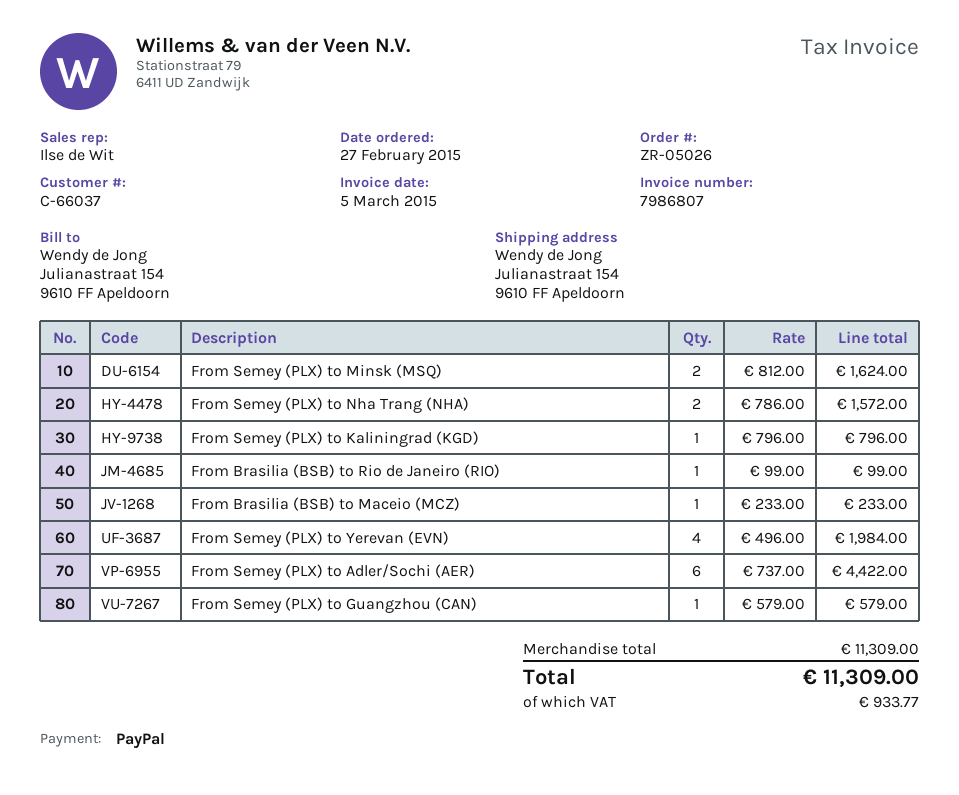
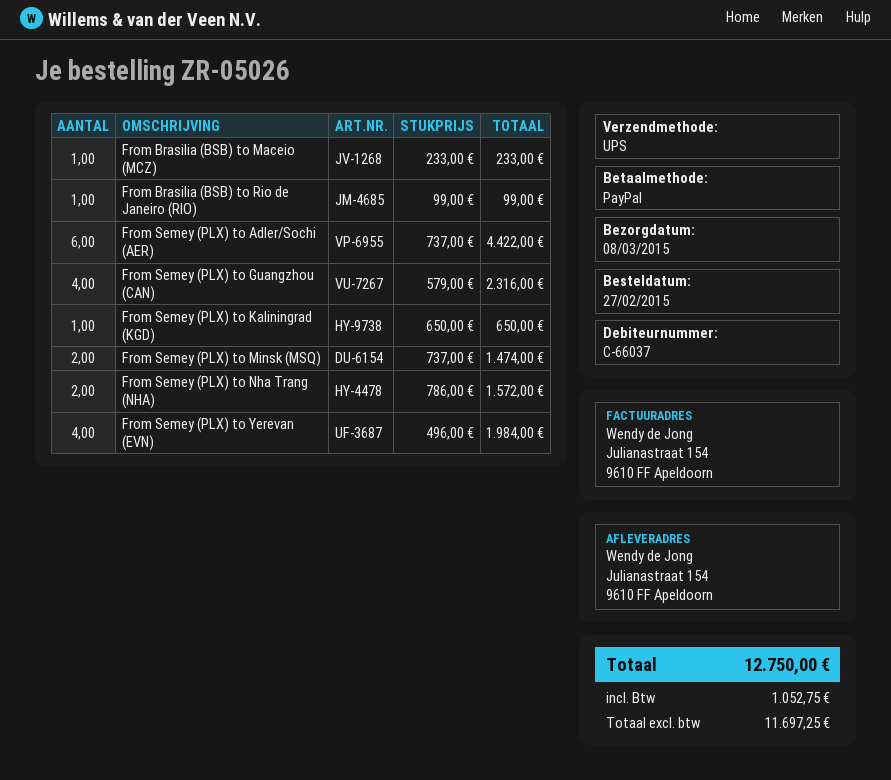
From Semey (PLX) to Minsk (MSQ): 2 x 812.00 = 1624.00 -> 2 x 737.00 = 1474.00
From Semey (PLX) to Kaliningrad (KGD): 1 x 796.00 = 796.00 -> 1 x 650.00 = 650.00
From Semey (PLX) to Guangzhou (CAN): 1 x 579.00 = 579.00 -> 4 x 579.00 = 2316.00
tax: 933.77 -> 1052.75
total: 11309.00 -> 12750.00

